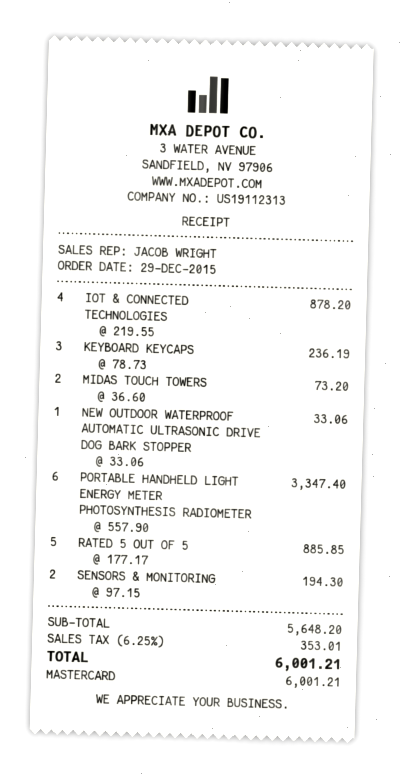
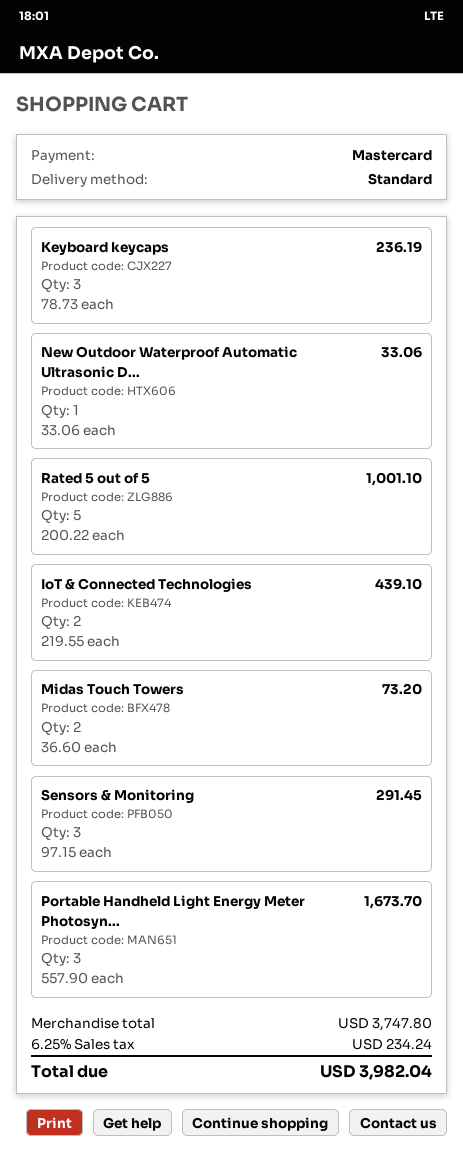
IOT & CONNECTED TECHNOLOGIES: 4 x 219.55 = 878.20 -> 2 x 219.55 = 439.10
PORTABLE HANDHELD LIGHT ENERGY METER PHOTOSYNTHESIS RADIOMETER: 6 x 557.90 = 3347.40 -> 3 x 557.90 = 1673.70
RATED 5 OUT OF 5: 5 x 177.17 = 885.85 -> 5 x 200.22 = 1001.10
SENSORS & MONITORING: 2 x 97.15 = 194.30 -> 3 x 97.15 = 291.45
subtotal: 5648.20 -> 3747.80
tax: 6.25% = 353.01 -> 6.25% = 234.24
total: 6001.21 -> 3982.04

